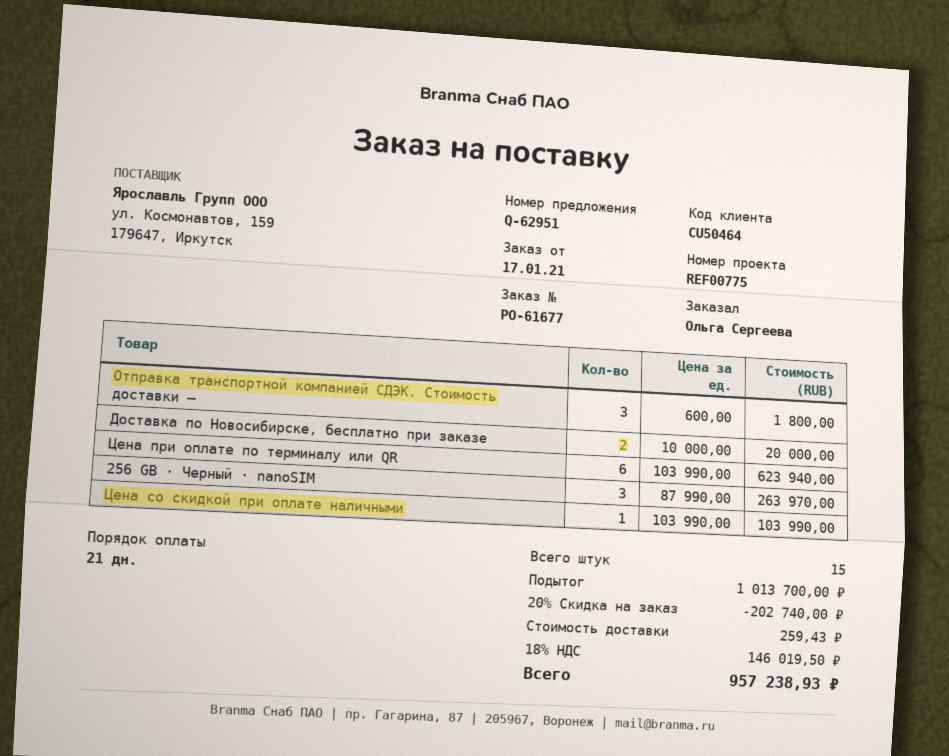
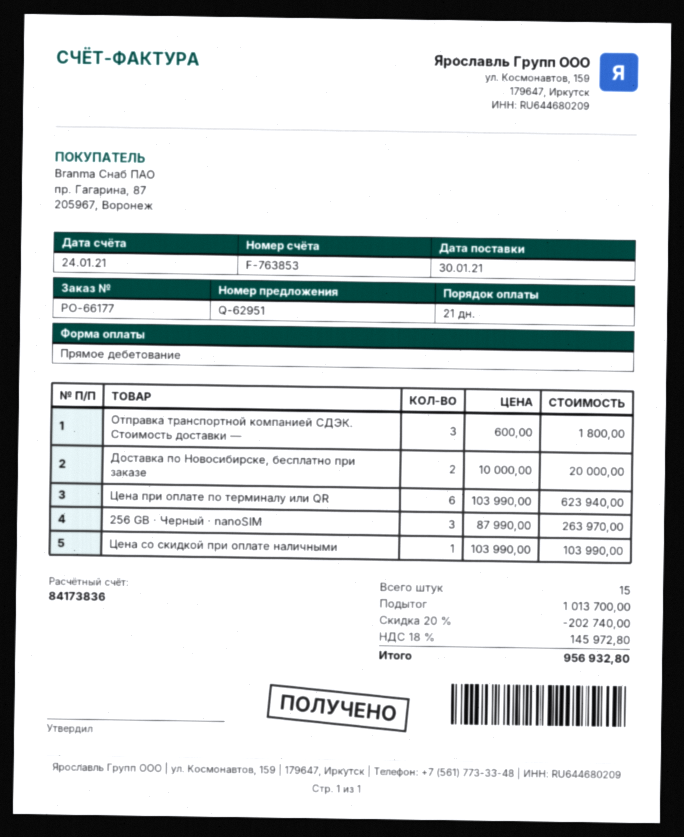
order number: PO-61677 -> PO-66177
shipping: 259.43 -> none
tax: 18% = 146019.50 -> 18% = 145972.80
total: 957238.93 -> 956932.80

